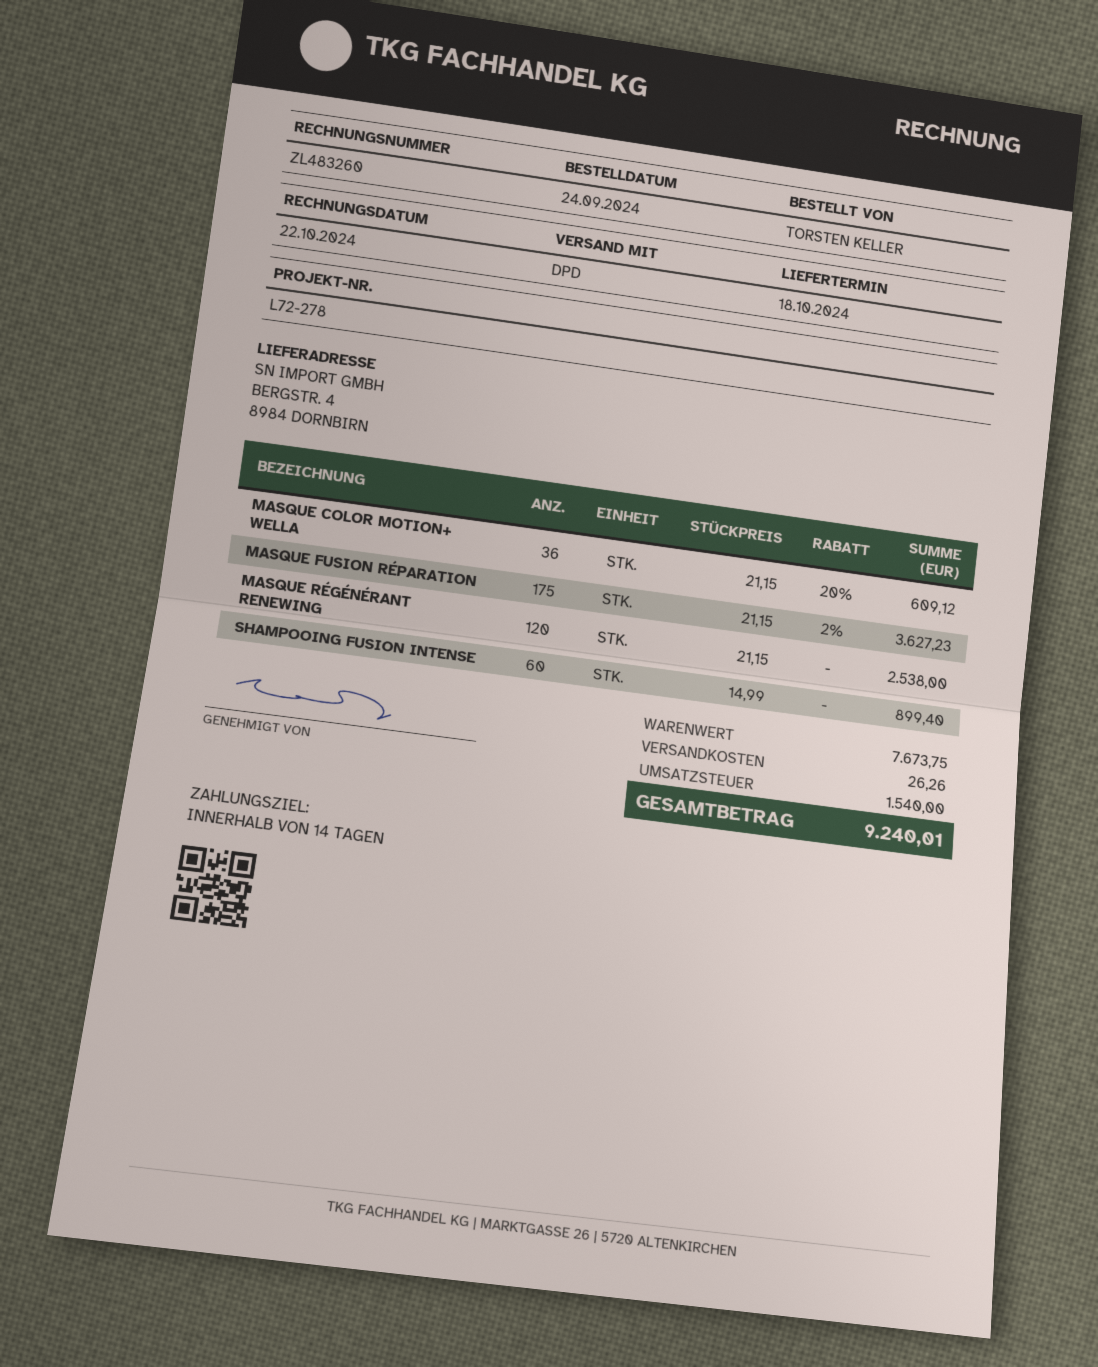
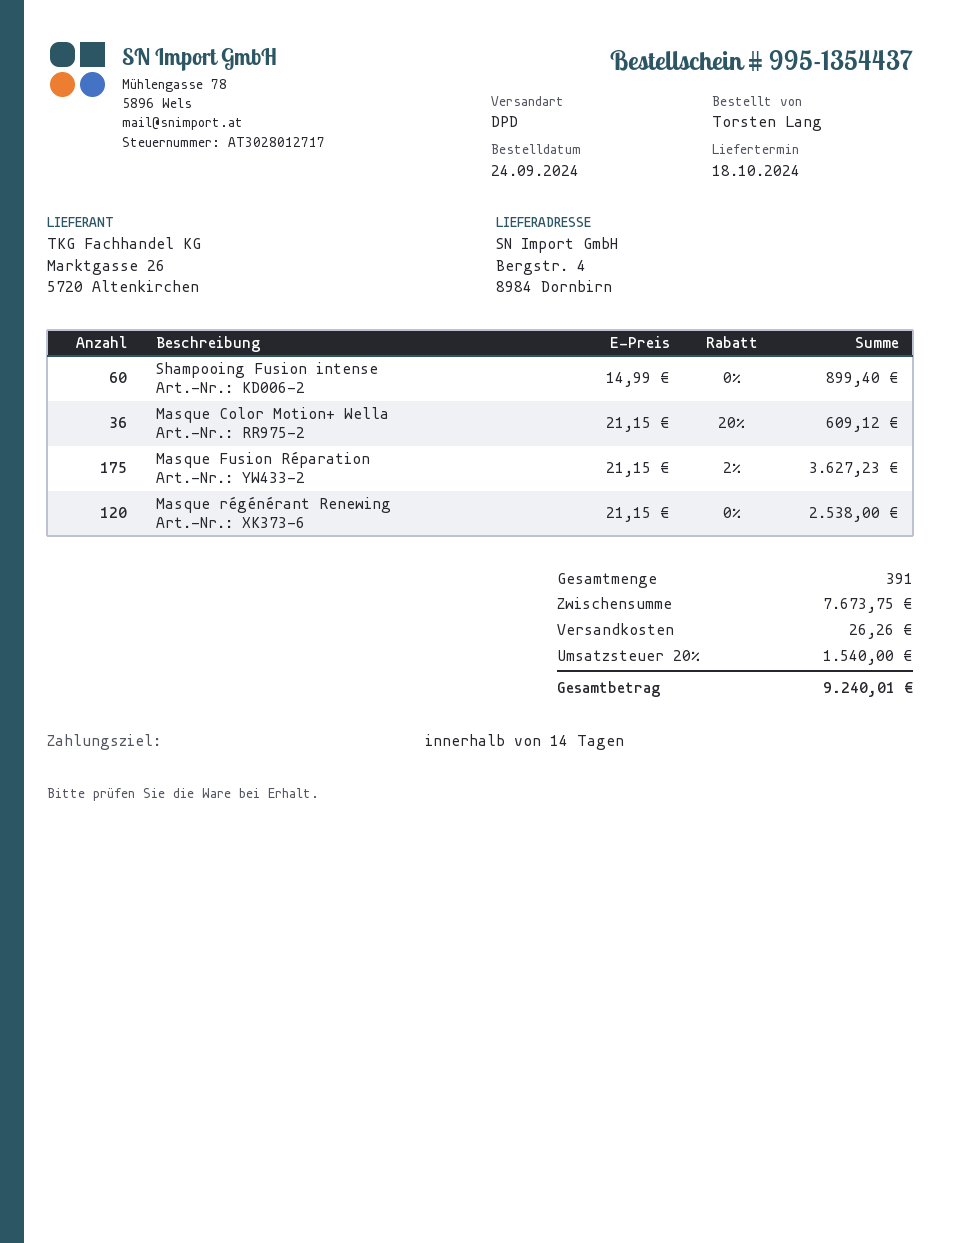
ordered by: TORSTEN KELLER -> Torsten Lang

